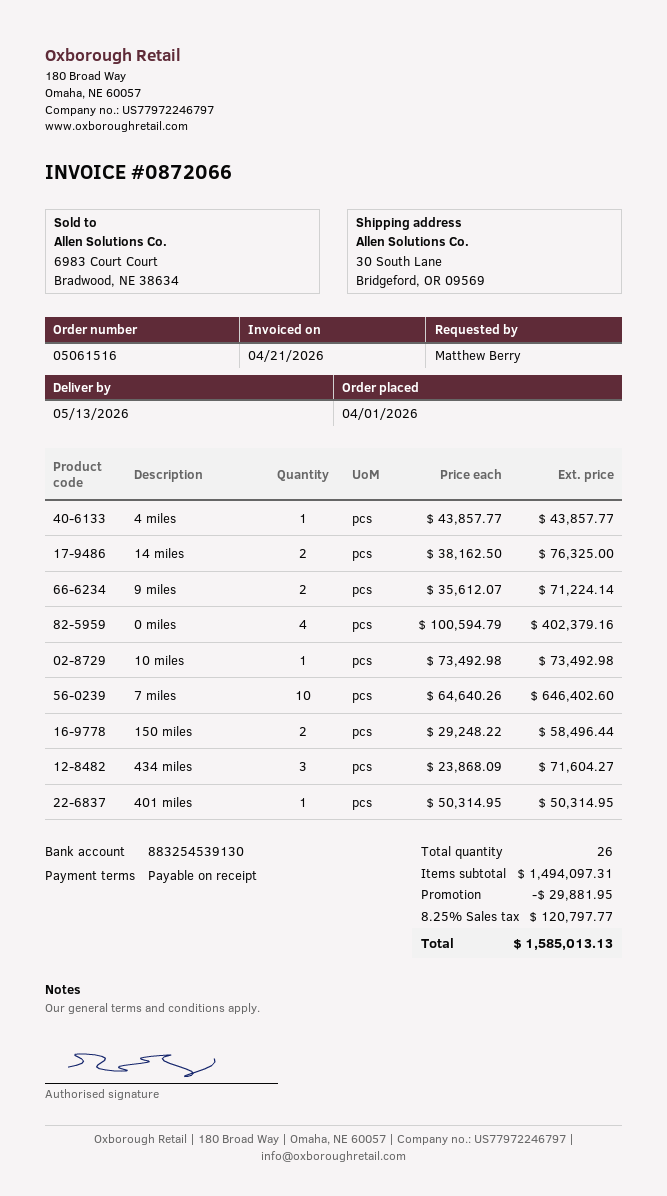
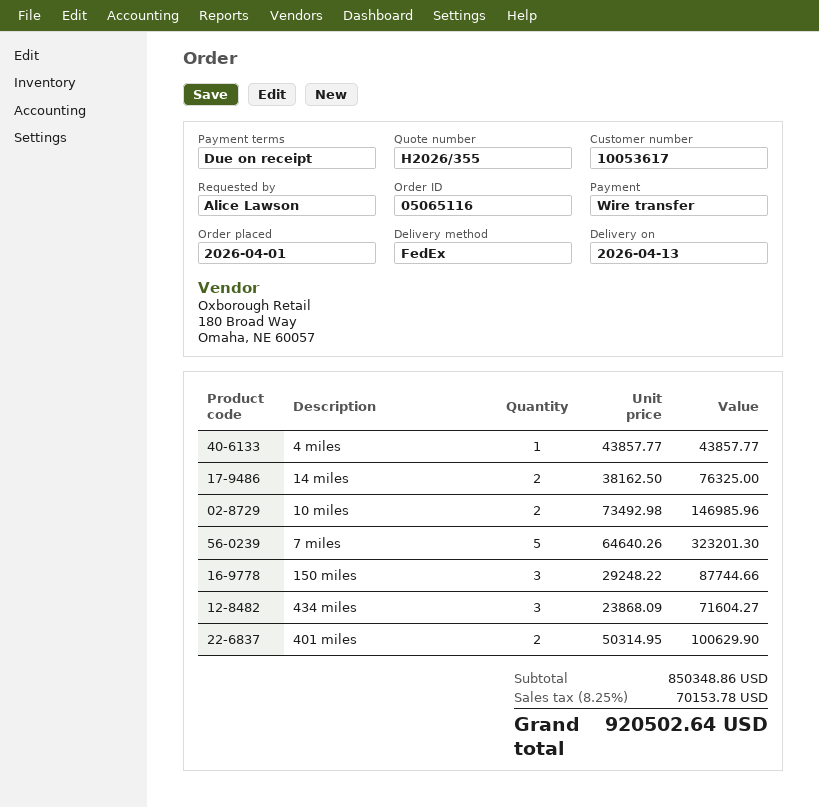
order number: 05061516 -> 05065116
delivery date: 2026-05-13 -> 2026-04-13
ordered by: Matthew Berry -> Alice Lawson
9 miles: 2 x 35612.07 = 71224.14 -> none
0 miles: 4 x 100594.79 = 402379.16 -> none
10 miles: 1 x 73492.98 = 73492.98 -> 2 x 73492.98 = 146985.96
7 miles: 10 x 64640.26 = 646402.60 -> 5 x 64640.26 = 323201.30
150 miles: 2 x 29248.22 = 58496.44 -> 3 x 29248.22 = 87744.66
401 miles: 1 x 50314.95 = 50314.95 -> 2 x 50314.95 = 100629.90
subtotal: 1494097.31 -> 850348.86
discount: 29881.95 -> none
tax: 8.25% = 120797.77 -> 8.25% = 70153.78
total: 1585013.13 -> 920502.64

